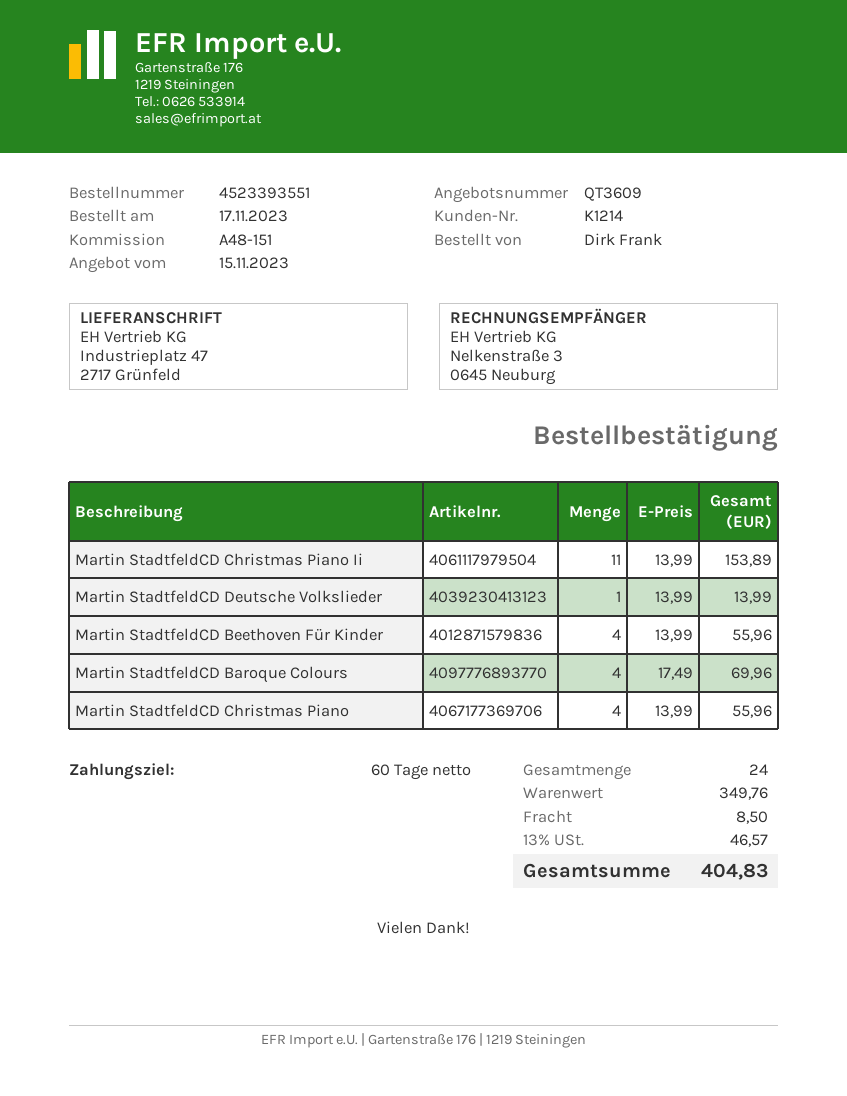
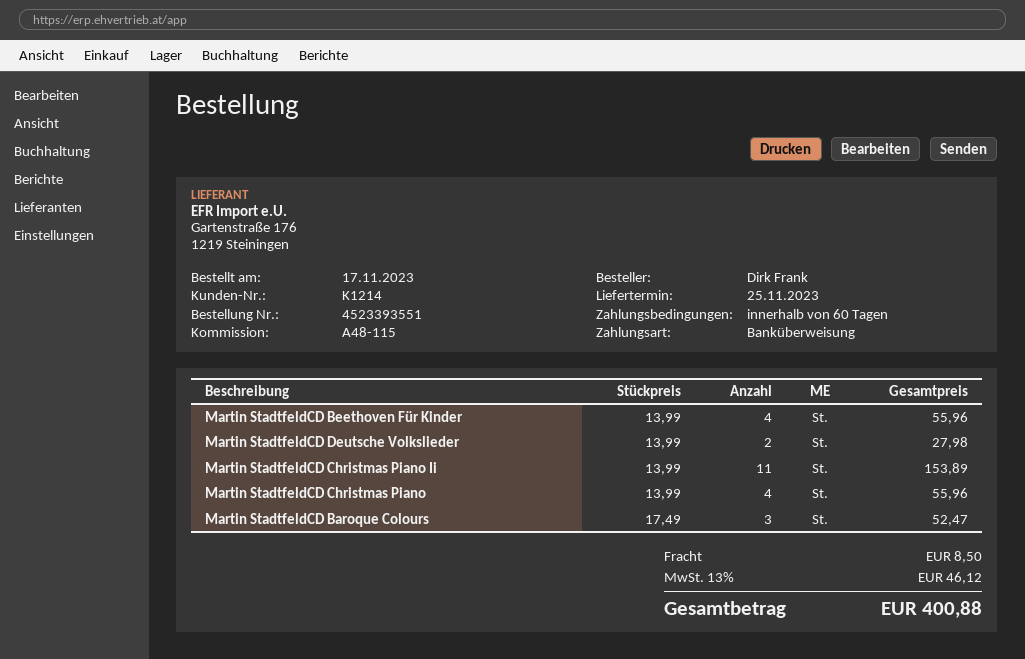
reference: A48-151 -> A48-115
Martin StadtfeldCD Deutsche Volkslieder: 1 x 13.99 = 13.99 -> 2 x 13.99 = 27.98
Martin StadtfeldCD Baroque Colours: 4 x 17.49 = 69.96 -> 3 x 17.49 = 52.47
tax: 13% = 46.57 -> 13% = 46.12
total: 404.83 -> 400.88

